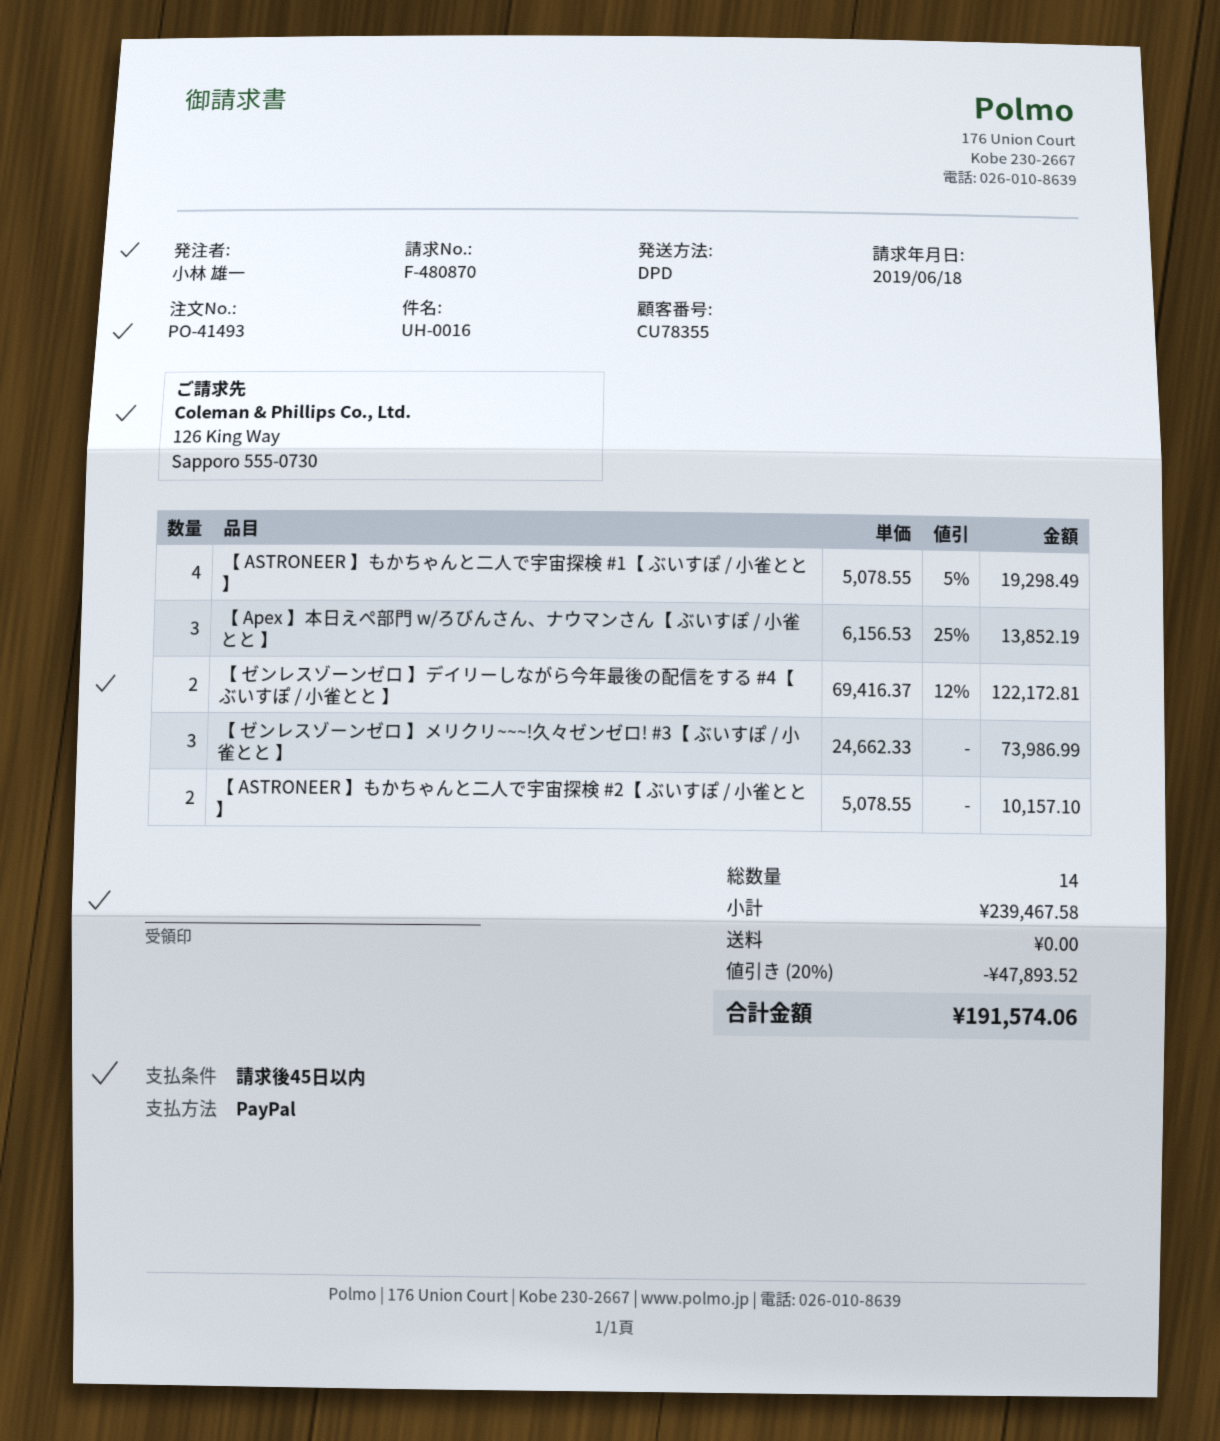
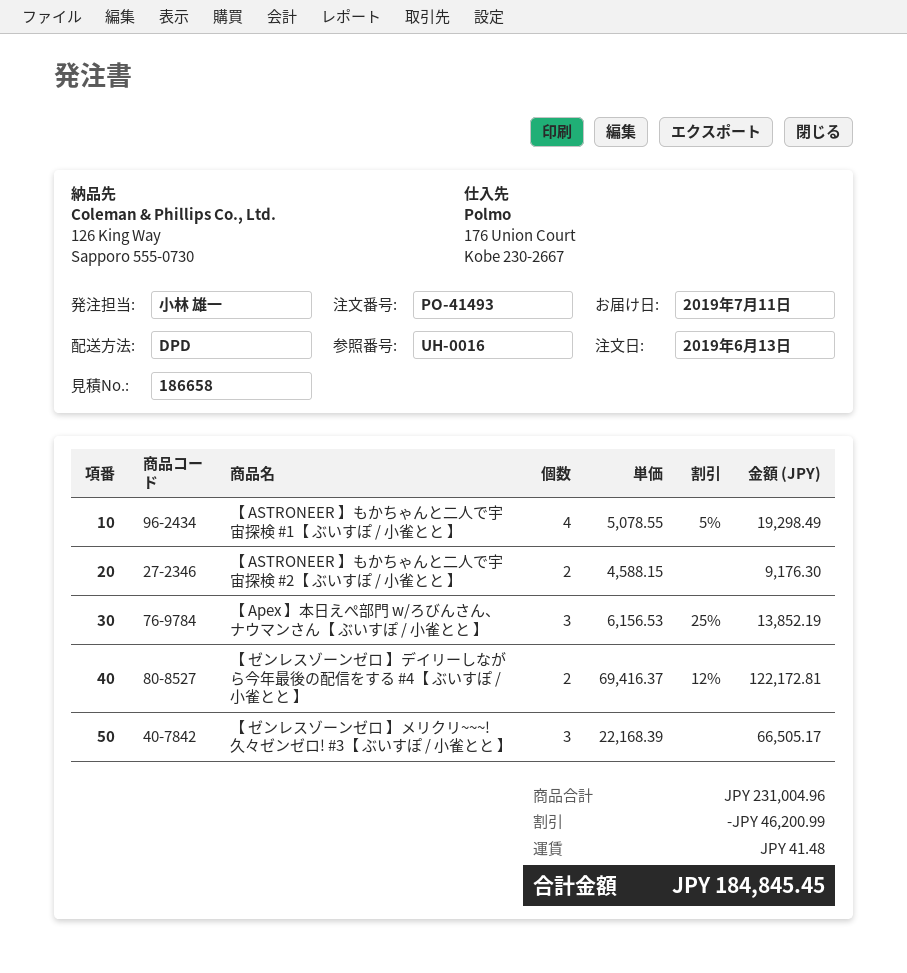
【 ゼンレスゾーンゼロ 】メリクリ~~~!久々ゼンゼロ! #3【 ぶいすぽ / 小雀とと 】: 3 x 24662.33 = 73986.99 -> 3 x 22168.39 = 66505.17
【 ASTRONEER 】もかちゃんと二人で宇宙探検 #2【 ぶいすぽ / 小雀とと 】: 2 x 5078.55 = 10157.10 -> 2 x 4588.15 = 9176.30
subtotal: 239467.58 -> 231004.96
discount: 47893.52 -> 46200.99
shipping: 0.00 -> 41.48
total: 191574.06 -> 184845.45

